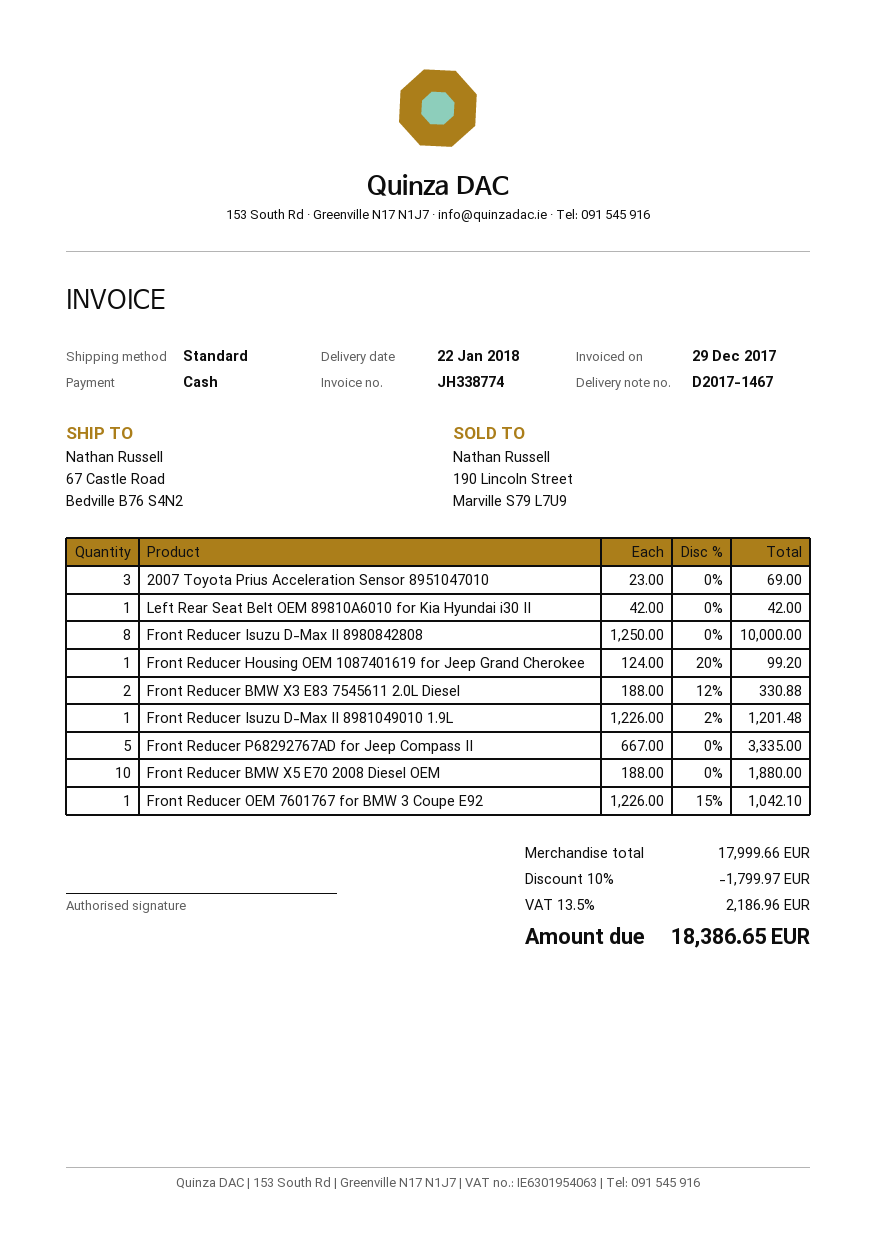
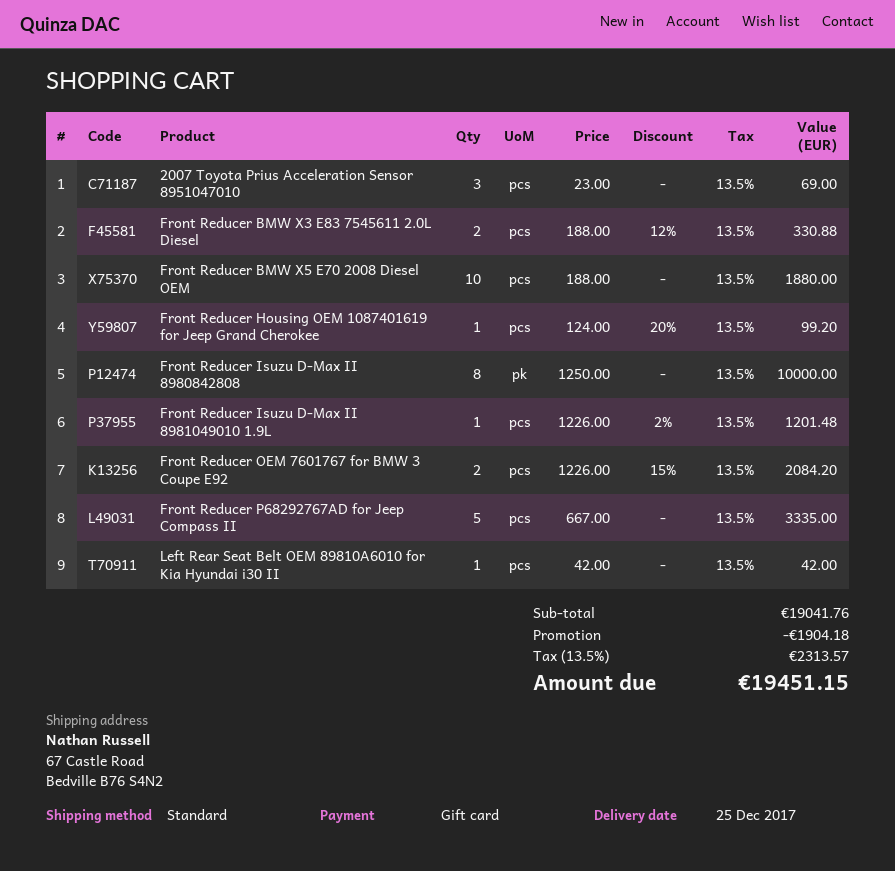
delivery date: 2018-01-22 -> 2017-12-25
payment method: cash -> gift card
Front Reducer OEM 7601767 for BMW 3 Coupe E92: 1 x 1226.00 - 15% = 1042.10 -> 2 x 1226.00 - 15% = 2084.20
subtotal: 17999.66 -> 19041.76
discount: 1799.97 -> 1904.18
tax: 13.5% = 2186.96 -> 13.5% = 2313.57
total: 18386.65 -> 19451.15

